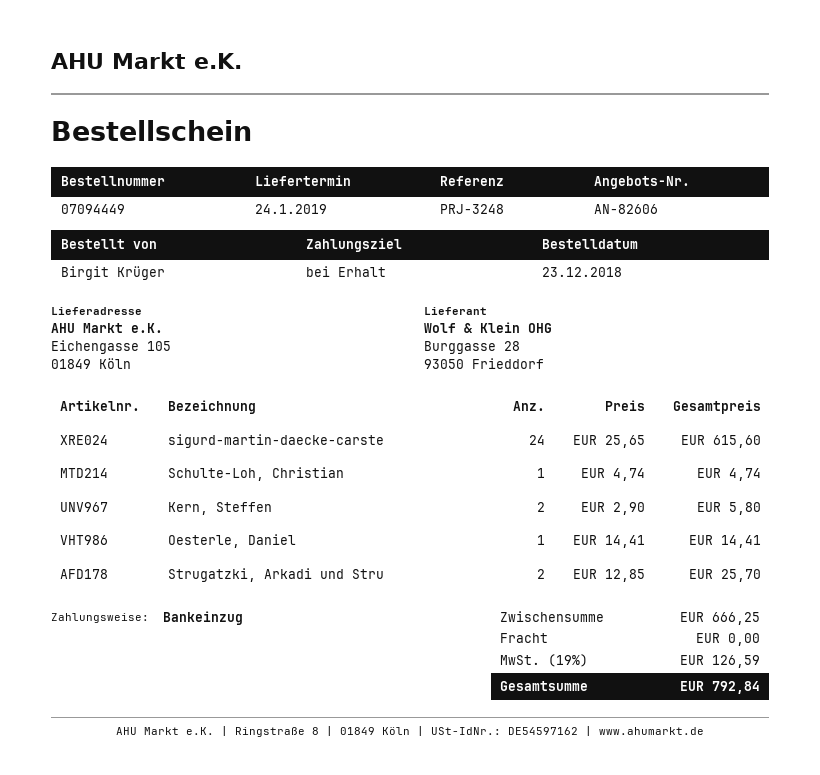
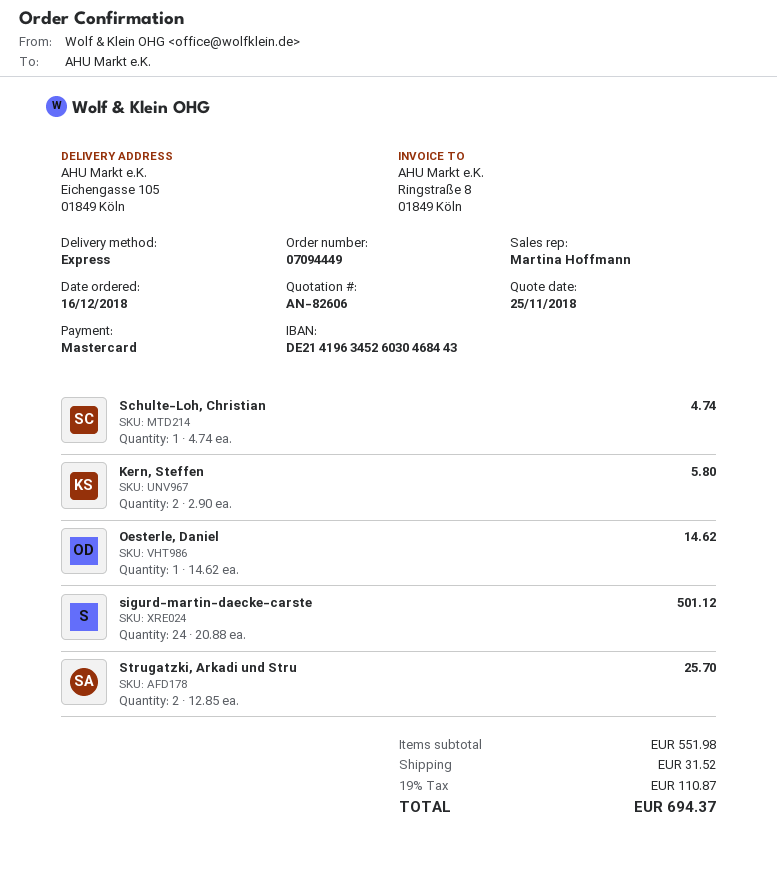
order date: 2018-12-23 -> 2018-12-16
payment method: direct debit -> Mastercard
sigurd-martin-daecke-carste: 24 x 25.65 = 615.60 -> 24 x 20.88 = 501.12
Oesterle, Daniel: 1 x 14.41 = 14.41 -> 1 x 14.62 = 14.62
subtotal: 666.25 -> 551.98
shipping: 0.00 -> 31.52
tax: 19% = 126.59 -> 19% = 110.87
total: 792.84 -> 694.37

